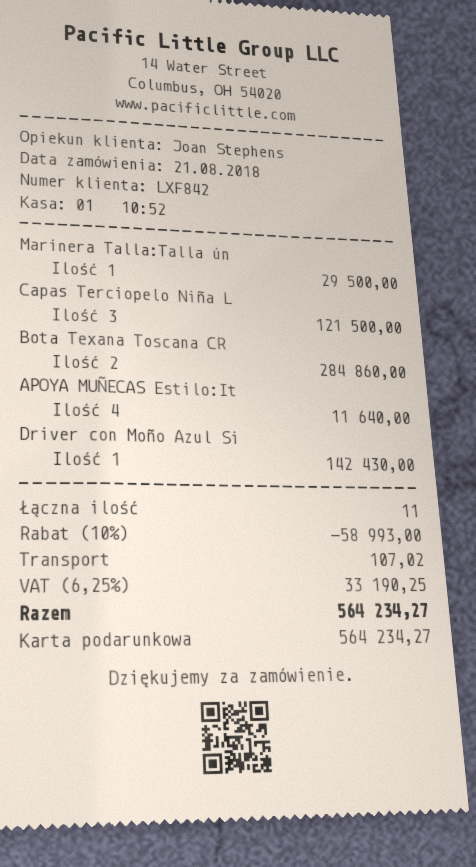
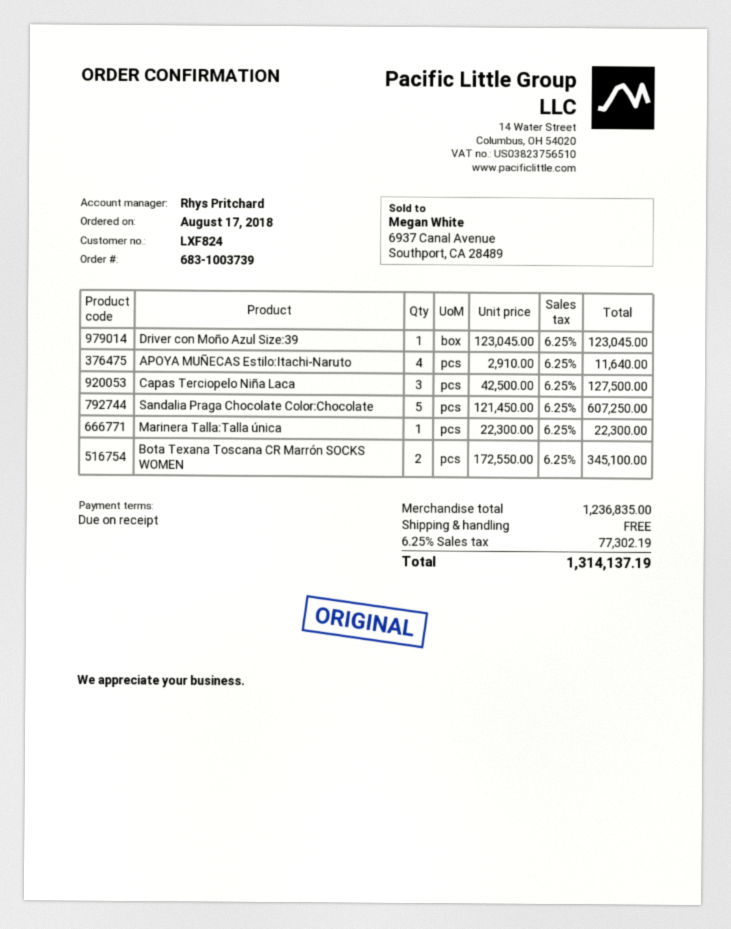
order date: 2018-08-21 -> 2018-08-17
customer number: LXF842 -> LXF824
sales rep: Joan Stephens -> Rhys Pritchard
Marinera Talla:Talla ún: 1 for 29500.00 -> 1 for 22300.00
Capas Terciopelo Niña L: 3 for 121500.00 -> 3 for 127500.00
Bota Texana Toscana CR: 2 for 284860.00 -> 2 for 345100.00
Driver con Moño Azul Si: 1 for 142430.00 -> 1 for 123045.00
Sandalia Praga Chocolate Color:Chocolate: none -> 5 for 607250.00
discount: 10% = 58993.00 -> none
shipping: 107.02 -> 0.00
tax: 6.25% = 33190.25 -> 6.25% = 77302.19
total: 564234.27 -> 1314137.19

